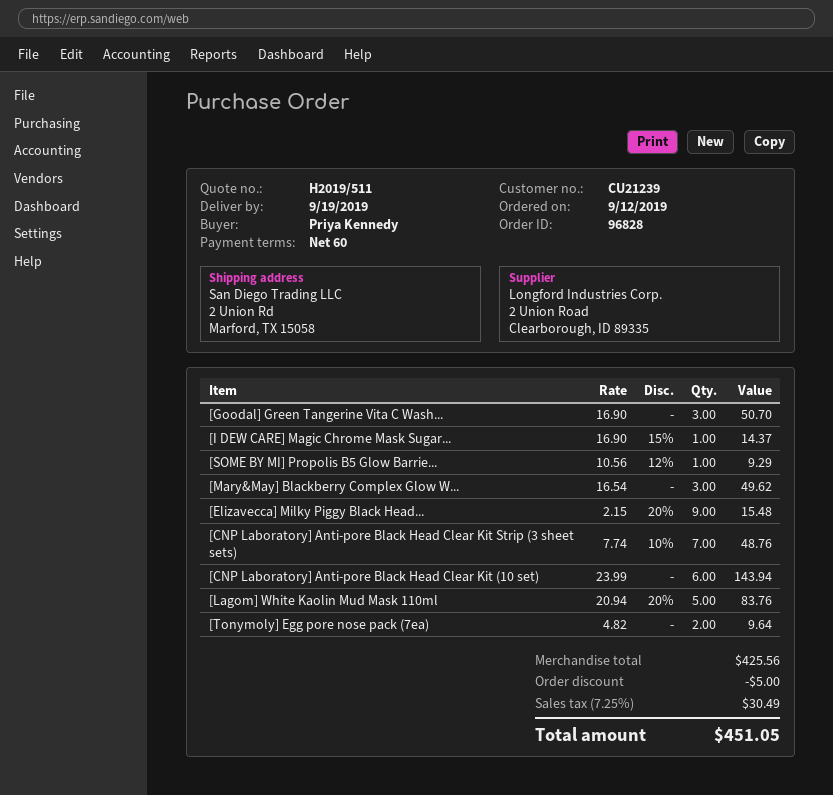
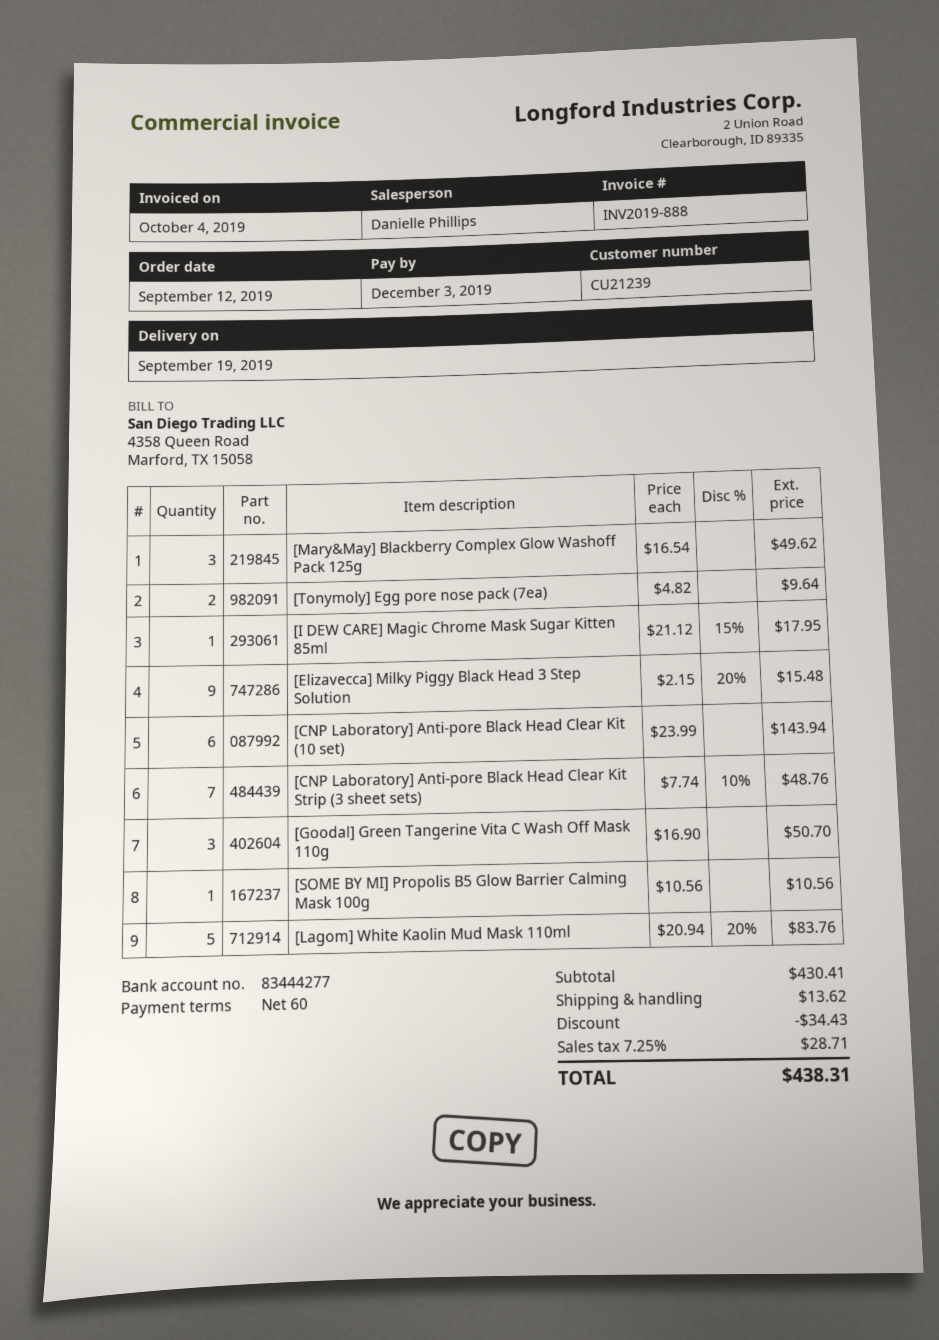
[I DEW CARE] Magic Chrome Mask Sugar...: 1 x 16.90 - 15% = 14.37 -> 1 x 21.12 - 15% = 17.95
[SOME BY MI] Propolis B5 Glow Barrie...: 1 x 10.56 - 12% = 9.29 -> 1 x 10.56 = 10.56
subtotal: 425.56 -> 430.41
discount: 5.00 -> 34.43
shipping: none -> 13.62
tax: 7.25% = 30.49 -> 7.25% = 28.71
total: 451.05 -> 438.31

